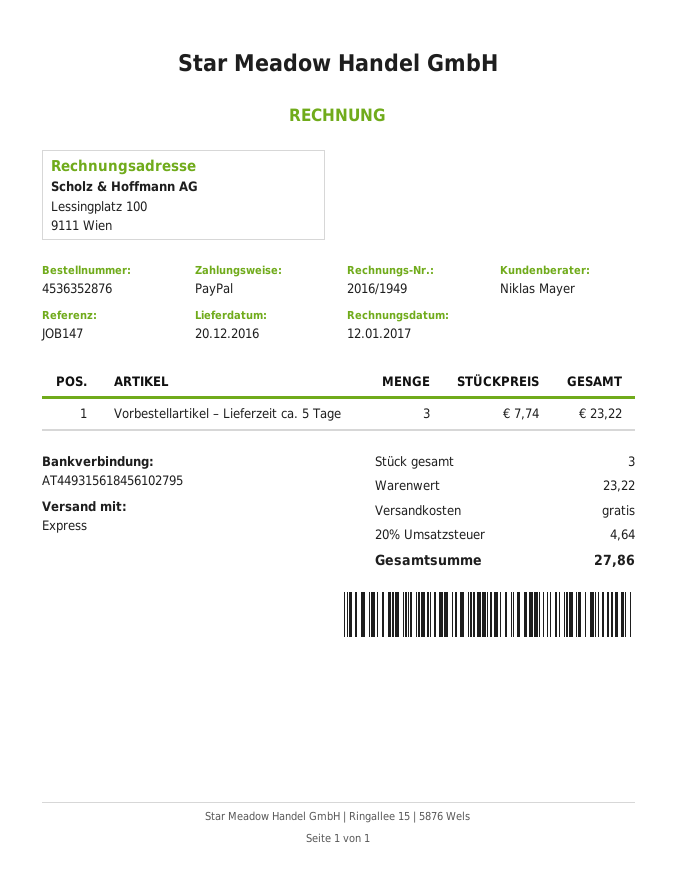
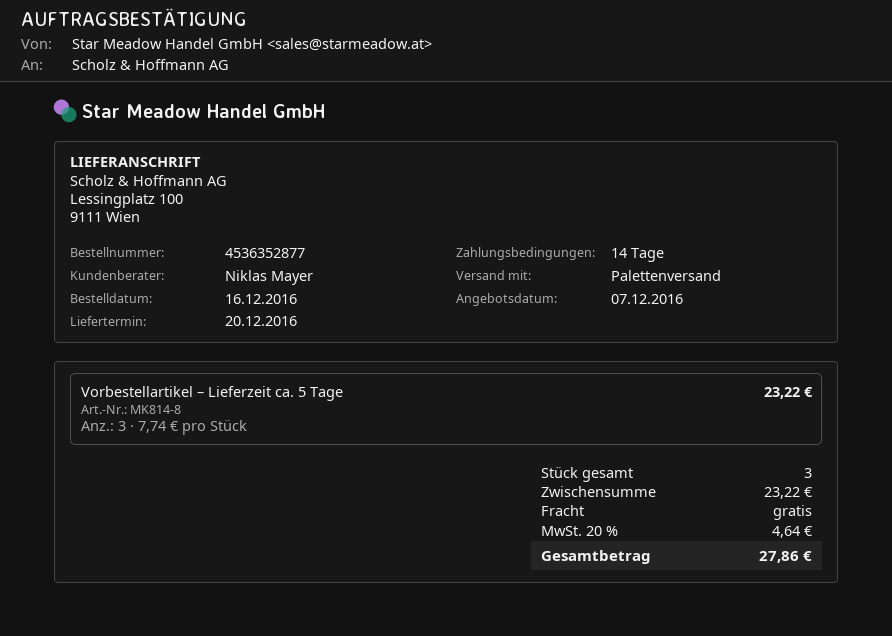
order number: 4536352876 -> 4536352877
shipping method: express -> pallet freight

